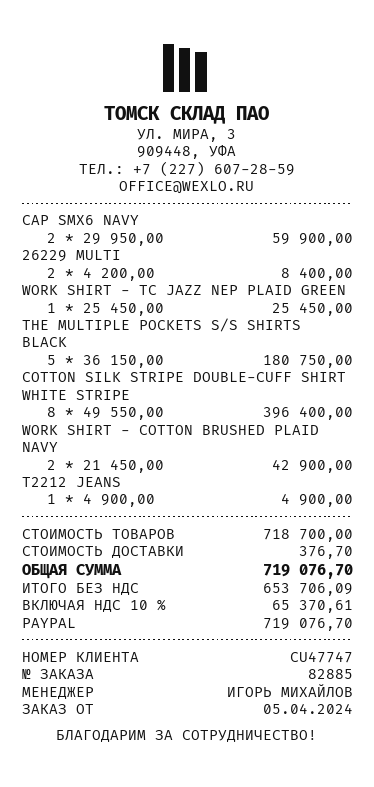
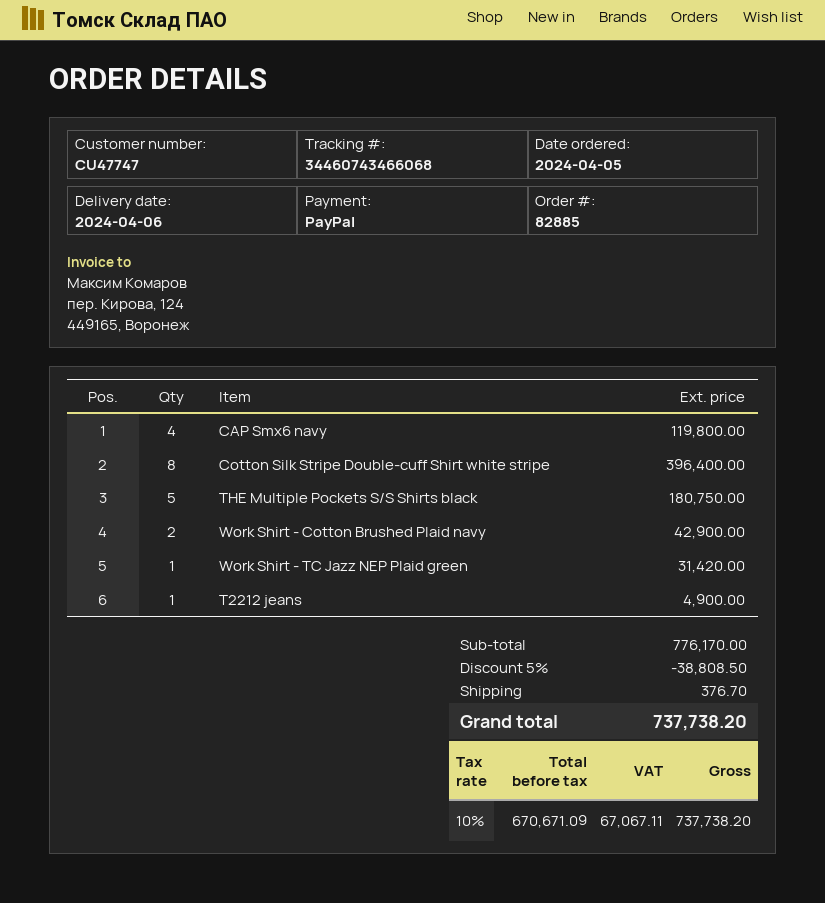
CAP SMX6 NAVY: 2 for 59900.00 -> 4 for 119800.00
26229 MULTI: 2 for 8400.00 -> none
WORK SHIRT - TC JAZZ NEP PLAID GREEN: 1 for 25450.00 -> 1 for 31420.00
subtotal: 718700.00 -> 776170.00
discount: none -> 5% = 38808.50
net: 653706.09 -> 670671.09
tax: 10% = 65370.61 -> 10% = 67067.11
total: 719076.70 -> 737738.20

